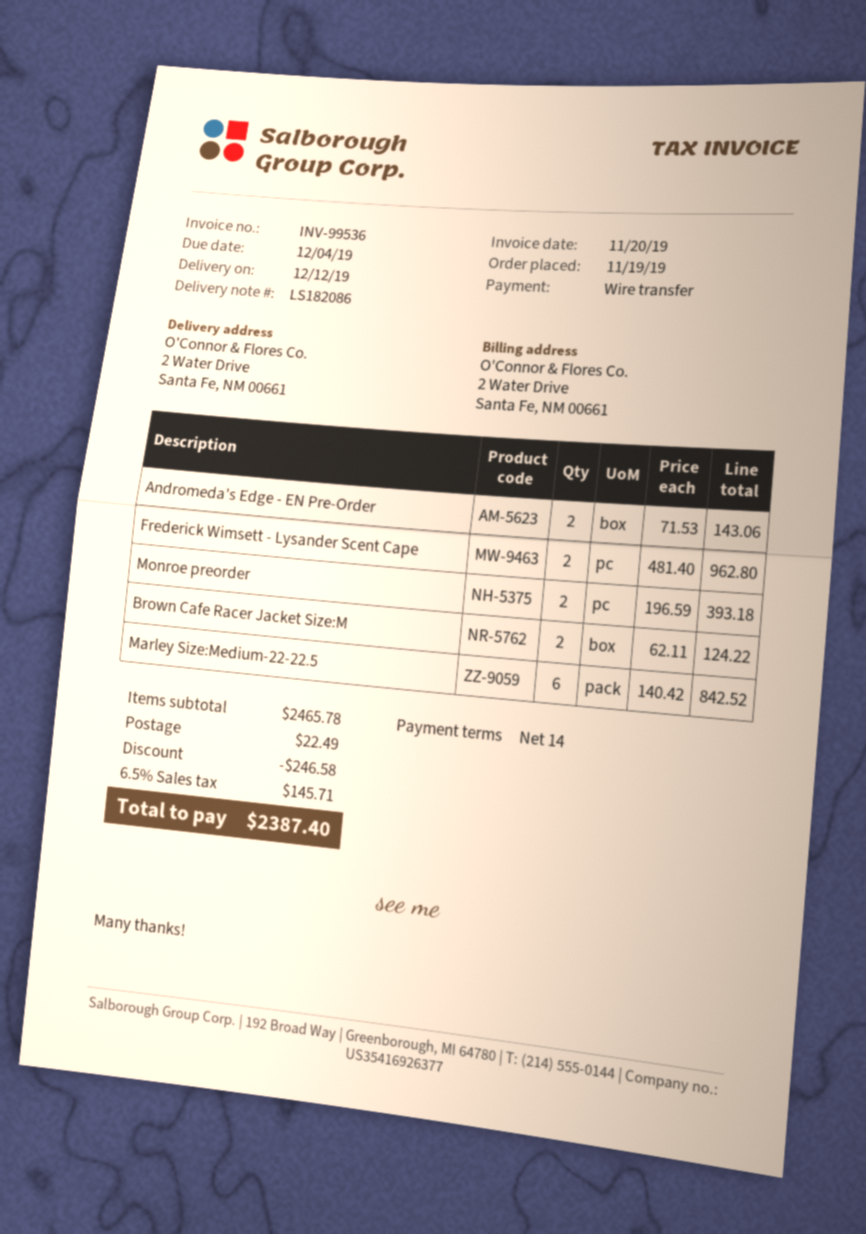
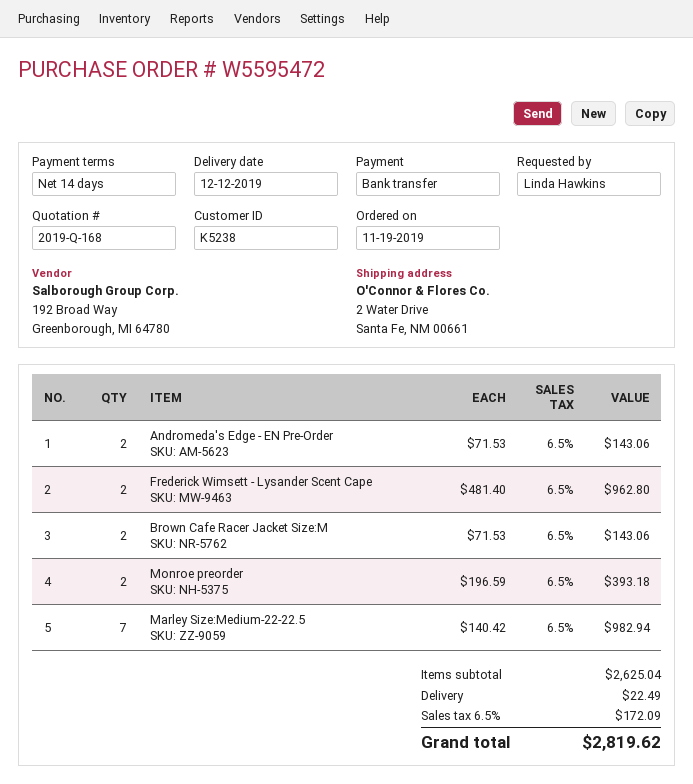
Brown Cafe Racer Jacket Size:M: 2 x 62.11 = 124.22 -> 2 x 71.53 = 143.06
Marley Size:Medium-22-22.5: 6 x 140.42 = 842.52 -> 7 x 140.42 = 982.94
subtotal: 2465.78 -> 2625.04
discount: 246.58 -> none
tax: 6.5% = 145.71 -> 6.5% = 172.09
total: 2387.40 -> 2819.62

